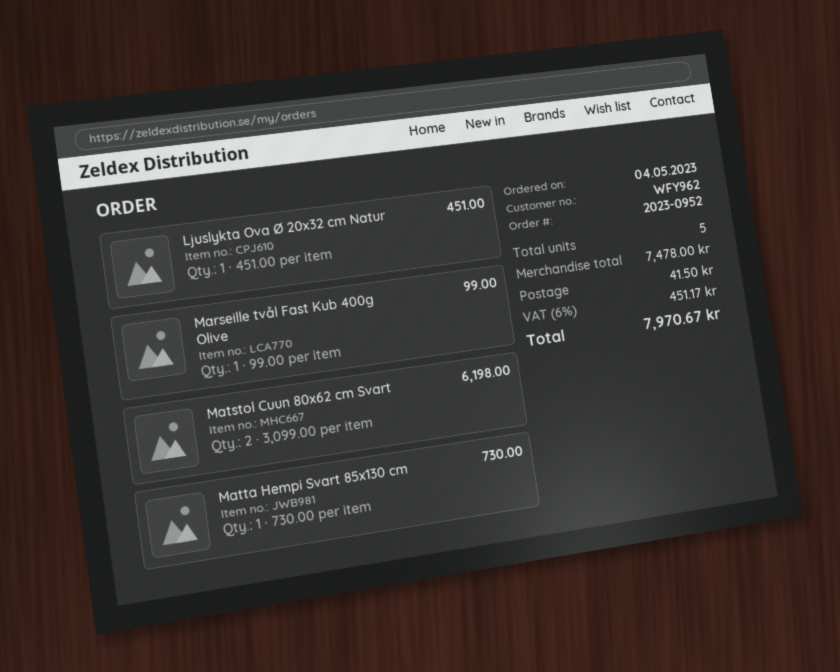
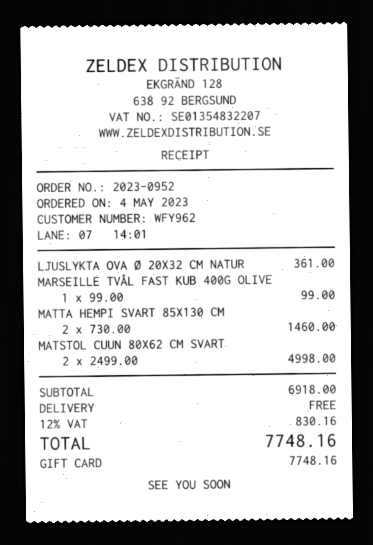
Ljuslykta Ova Ø 20x32 cm Natur: 1 x 451.00 = 451.00 -> 1 x 361.00 = 361.00
Matstol Cuun 80x62 cm Svart: 2 x 3099.00 = 6198.00 -> 2 x 2499.00 = 4998.00
Matta Hempi Svart 85x130 cm: 1 x 730.00 = 730.00 -> 2 x 730.00 = 1460.00
subtotal: 7478.00 -> 6918.00
shipping: 41.50 -> 0.00
tax: 6% = 451.17 -> 12% = 830.16
total: 7970.67 -> 7748.16

